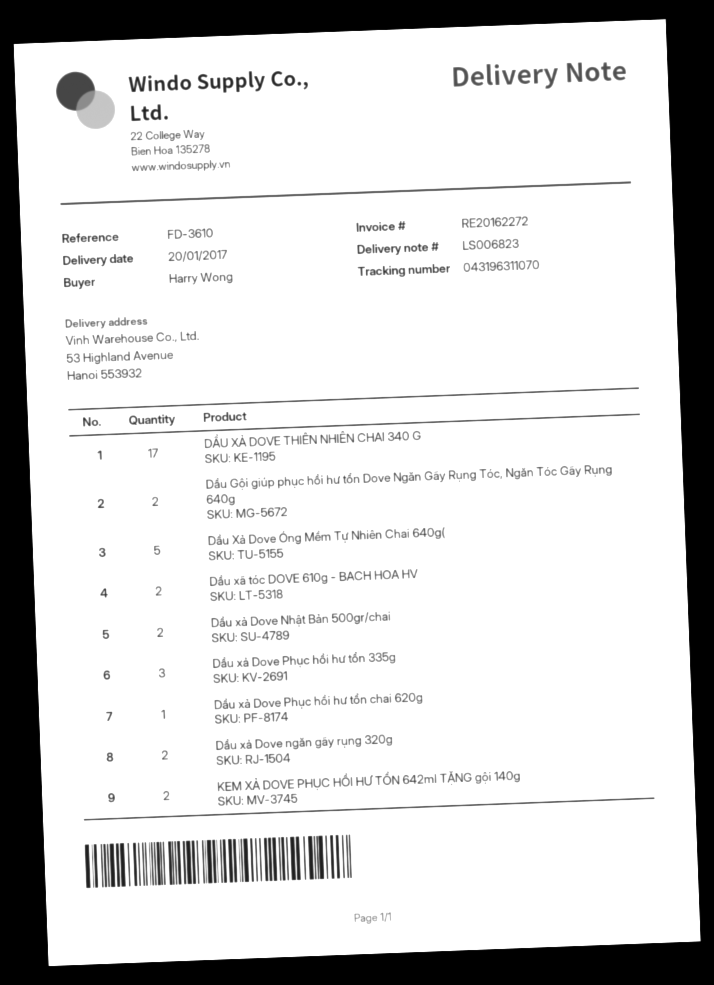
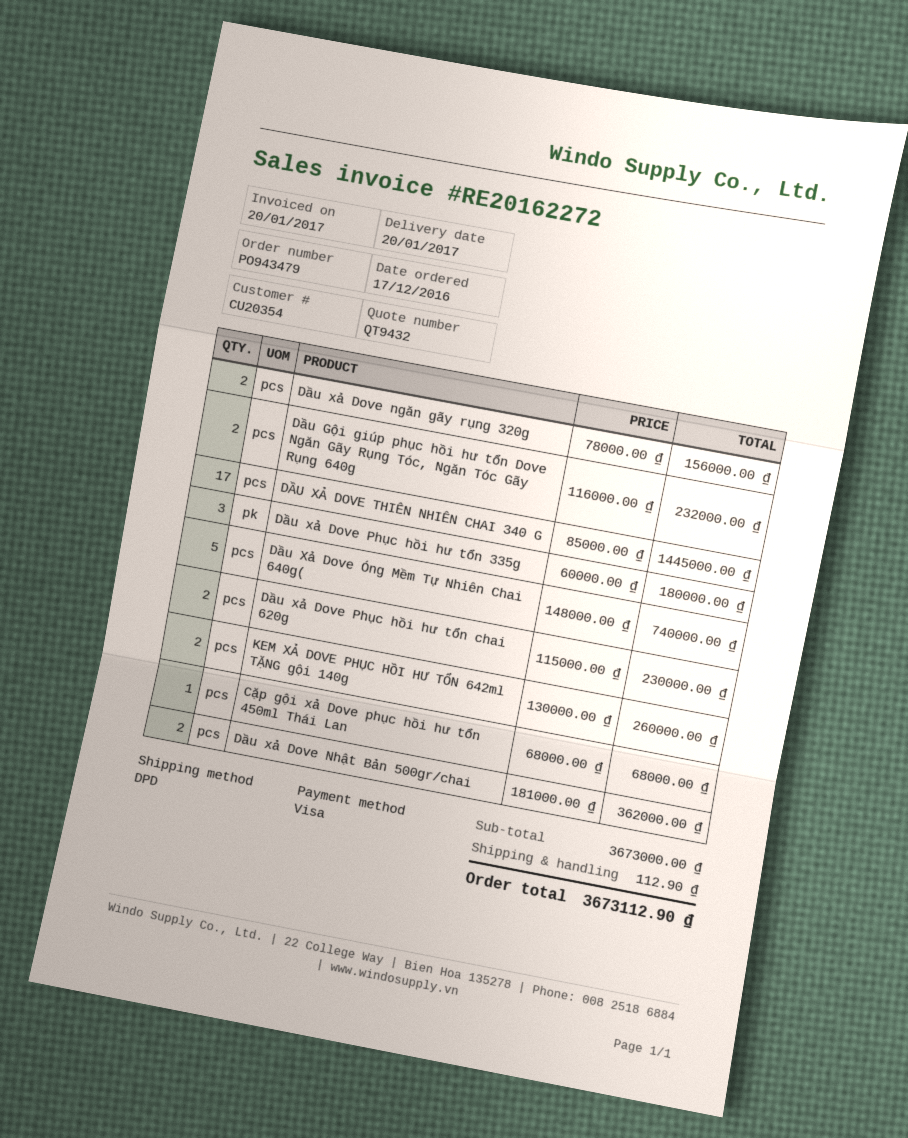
Dầu xã tóc DOVE 610g - BACH HOA HV: 2 -> none
Dầu xả Dove Phục hồi hư tổn chai 620g: 1 -> 2
Cặp gội xả Dove phục hồi hư tổn 450ml Thái Lan: none -> 1

